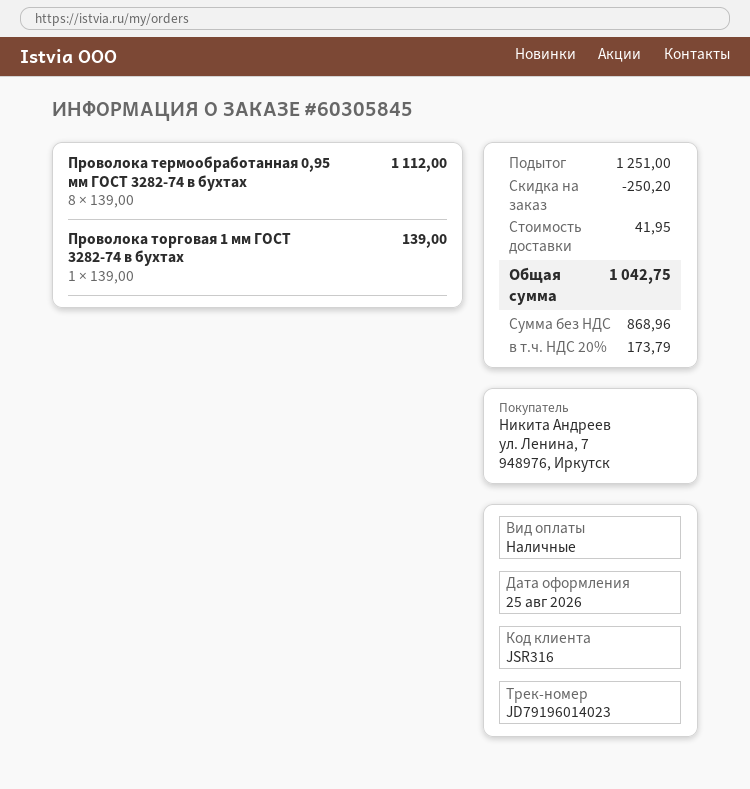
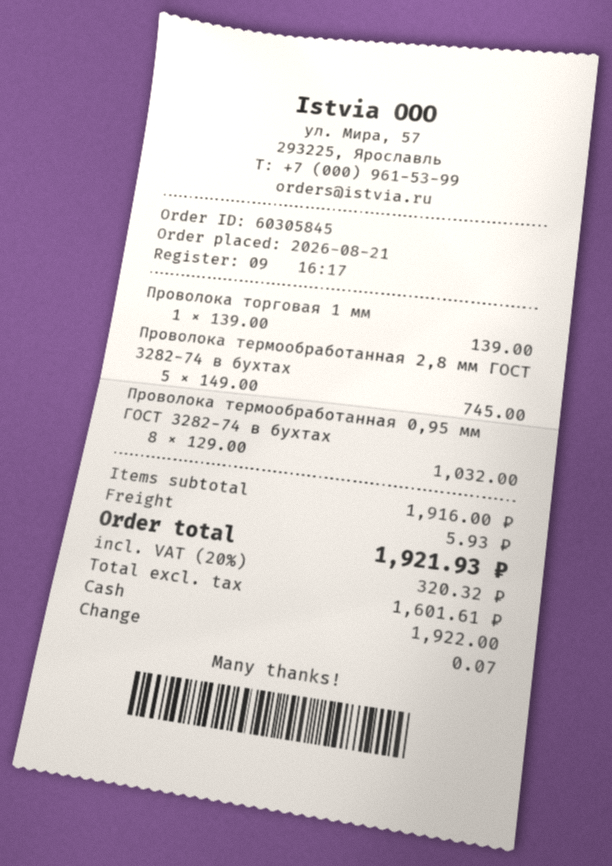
order date: 2026-08-25 -> 2026-08-21
Проволока термообработанная 0,95 мм ГОСТ 3282-74 в бухтах: 8 x 139.00 = 1112.00 -> 8 x 129.00 = 1032.00
Проволока термообработанная 2,8 мм ГОСТ 3282-74 в бухтах: none -> 5 x 149.00 = 745.00
subtotal: 1251.00 -> 1916.00
discount: 250.20 -> none
shipping: 41.95 -> 5.93
net: 868.96 -> 1601.61
tax: 20% = 173.79 -> 20% = 320.32
total: 1042.75 -> 1921.93

